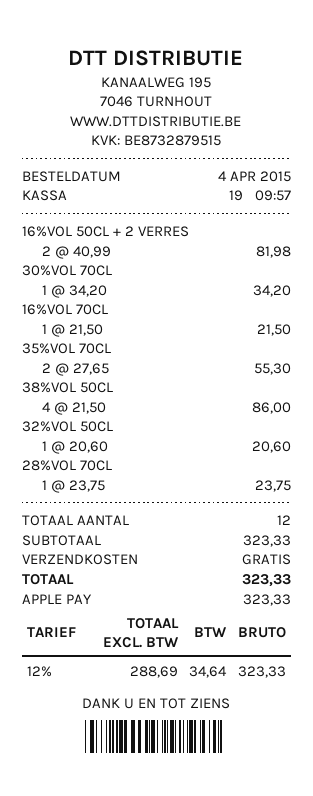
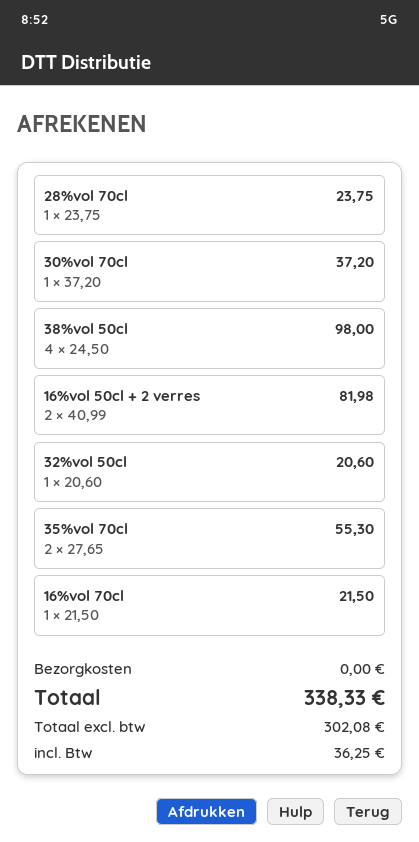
30%VOL 70CL: 1 x 34.20 = 34.20 -> 1 x 37.20 = 37.20
38%VOL 50CL: 4 x 21.50 = 86.00 -> 4 x 24.50 = 98.00
net: 288.69 -> 302.08
tax: 34.64 -> 36.25
total: 323.33 -> 338.33

